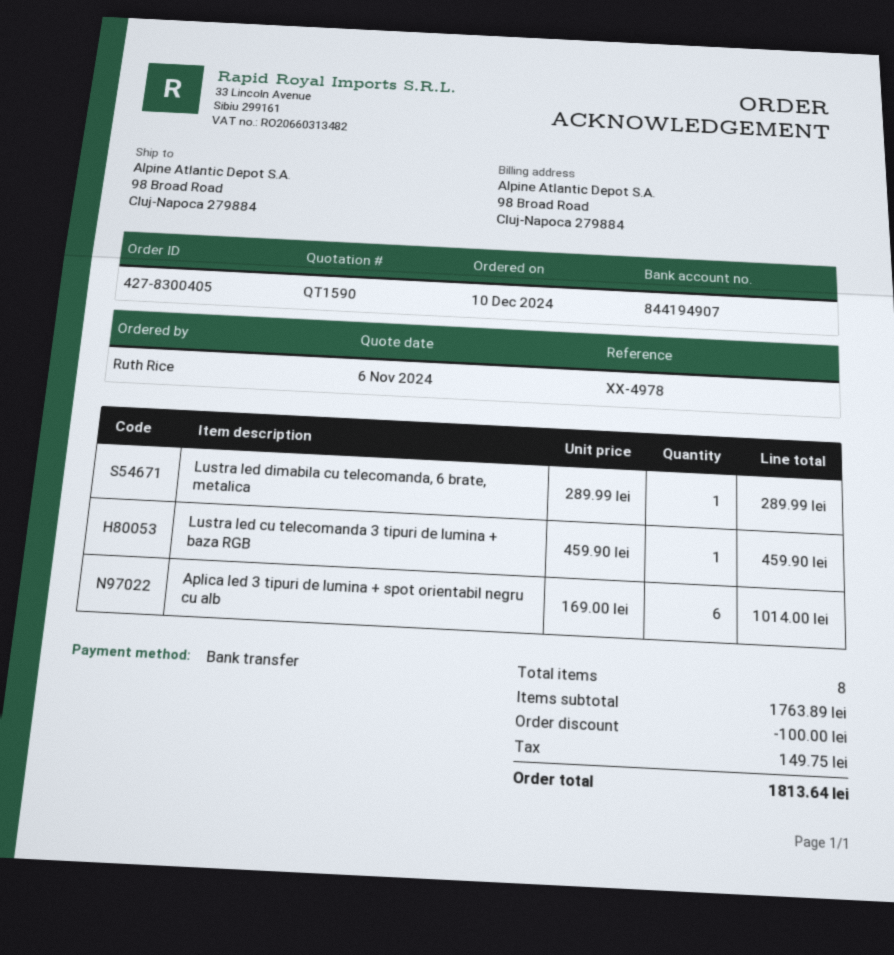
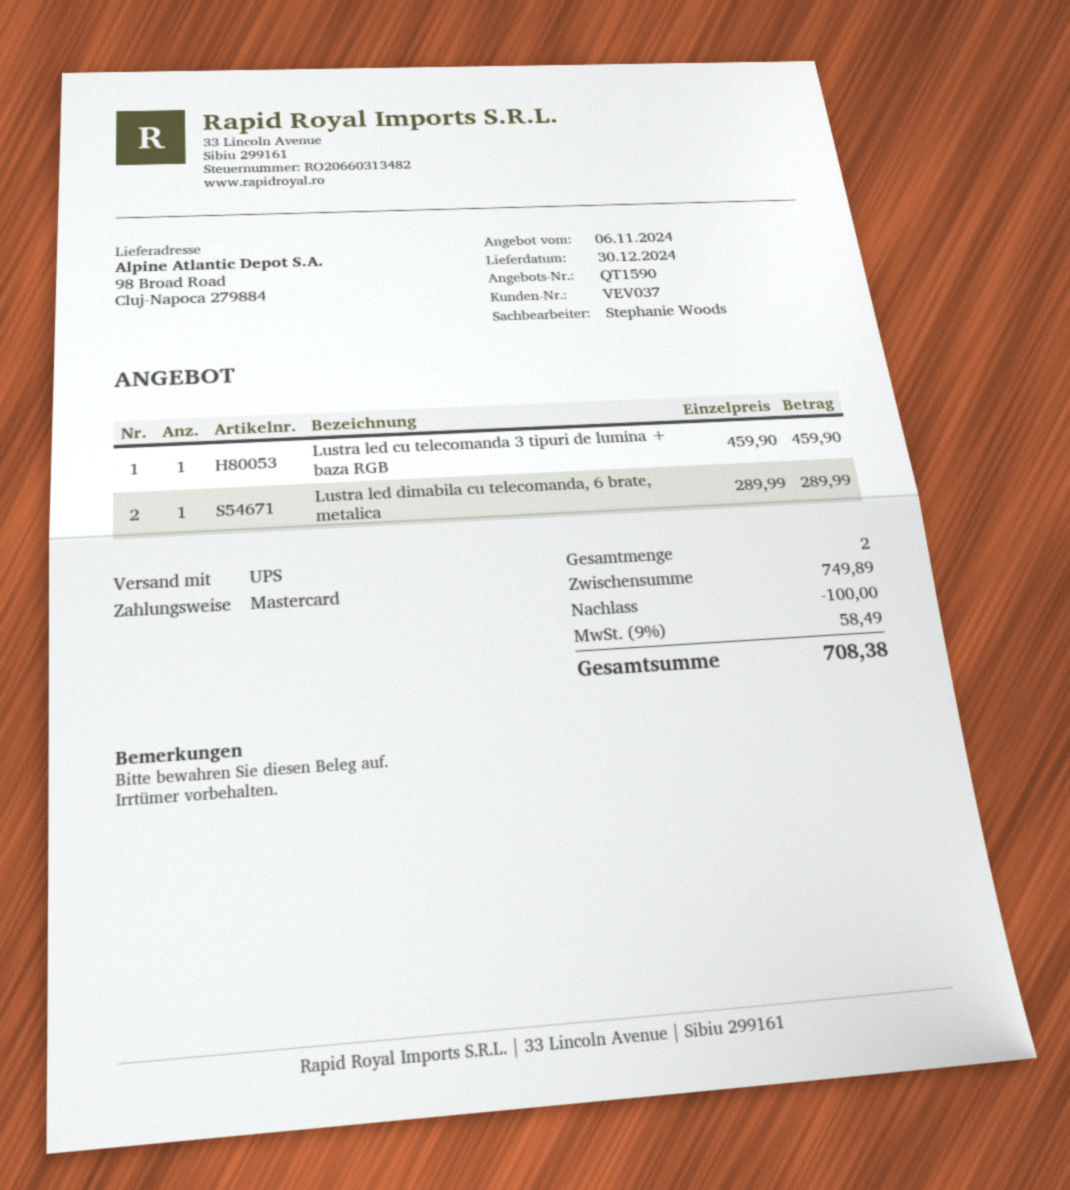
payment method: bank transfer -> Mastercard
Aplica led 3 tipuri de lumina + spot orientabil negru cu alb: 6 x 169.00 = 1014.00 -> none
total quantity: 8 -> 2
subtotal: 1763.89 -> 749.89
tax: 149.75 -> 58.49
total: 1813.64 -> 708.38

